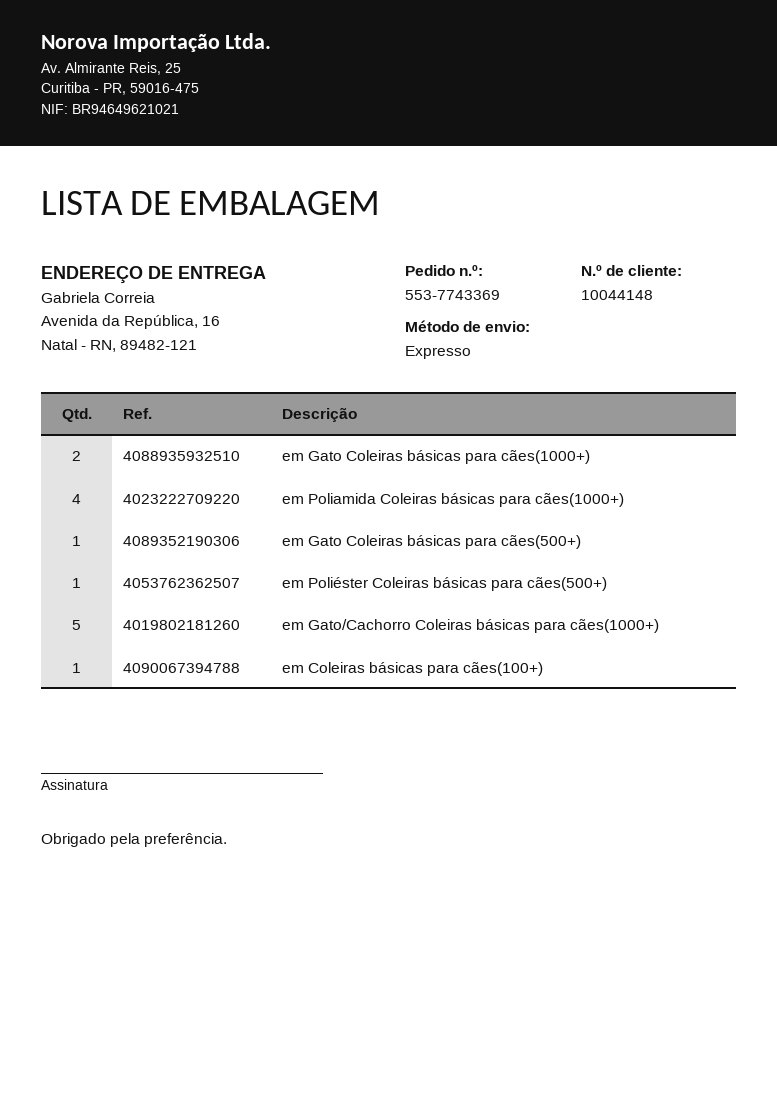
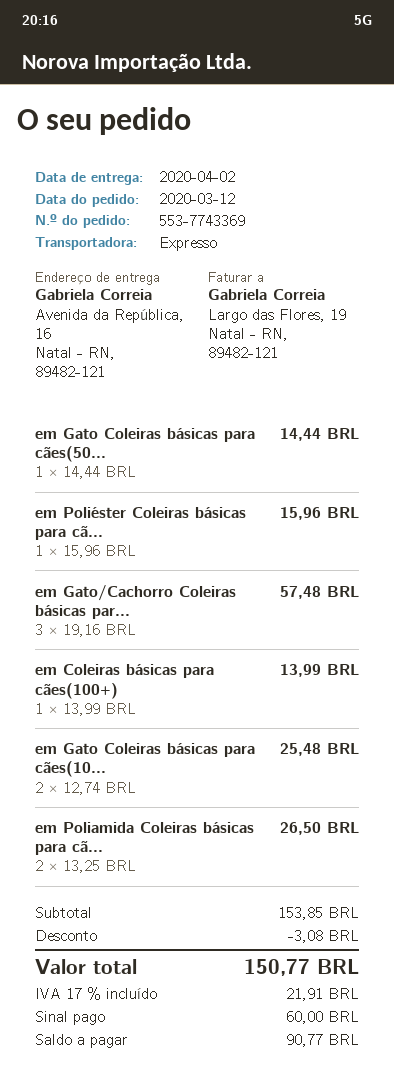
em Poliamida Coleiras básicas para cães(1000+): 4 -> 2
em Gato/Cachorro Coleiras básicas para cães(1000+): 5 -> 3

